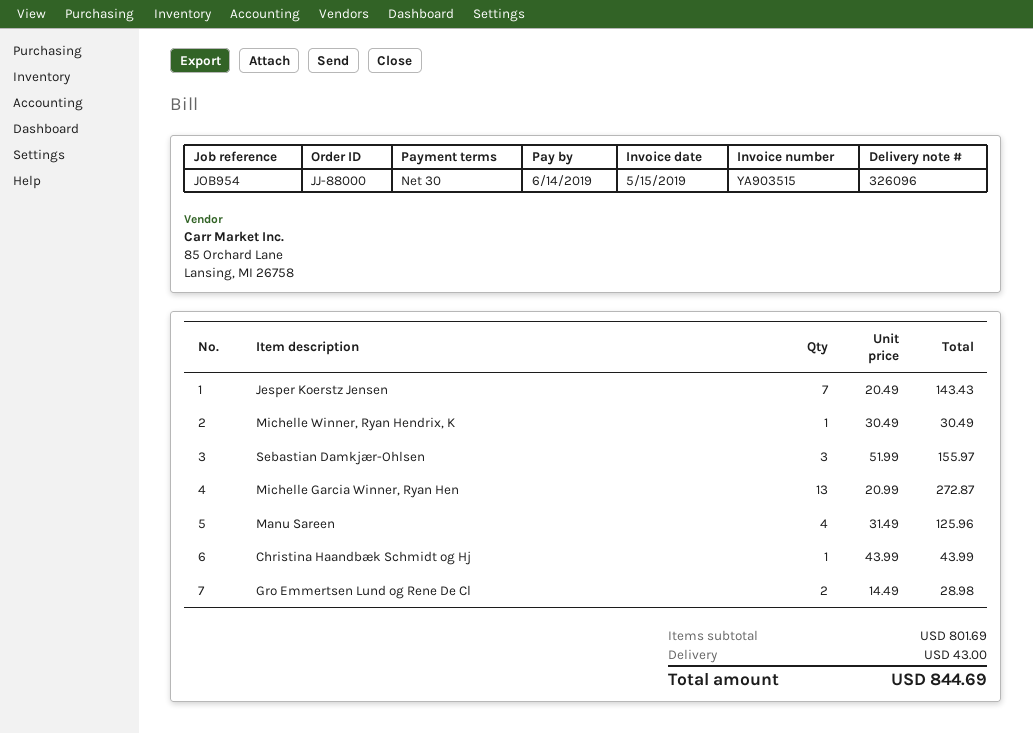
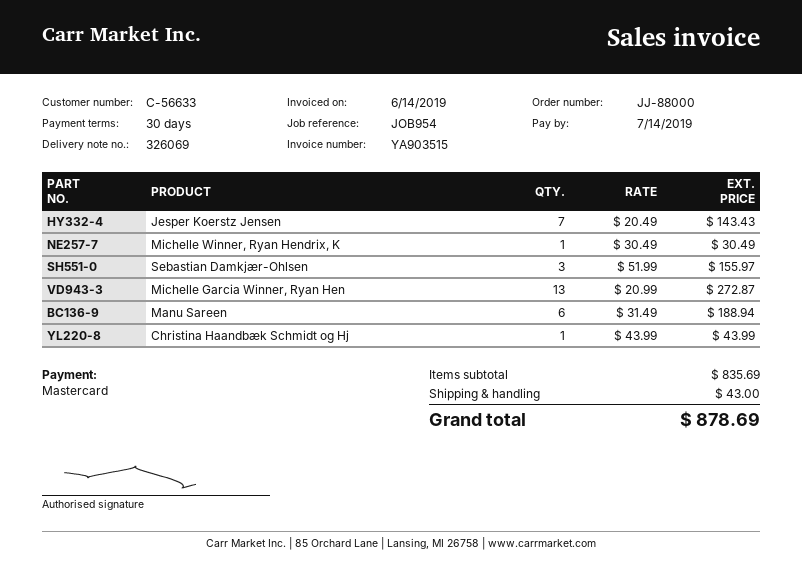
delivery note number: 326096 -> 326069
invoice date: 2019-05-15 -> 2019-06-14
due date: 2019-06-14 -> 2019-07-14
Manu Sareen: 4 x 31.49 = 125.96 -> 6 x 31.49 = 188.94
Gro Emmertsen Lund og Rene De Cl: 2 x 14.49 = 28.98 -> none
subtotal: 801.69 -> 835.69
total: 844.69 -> 878.69

